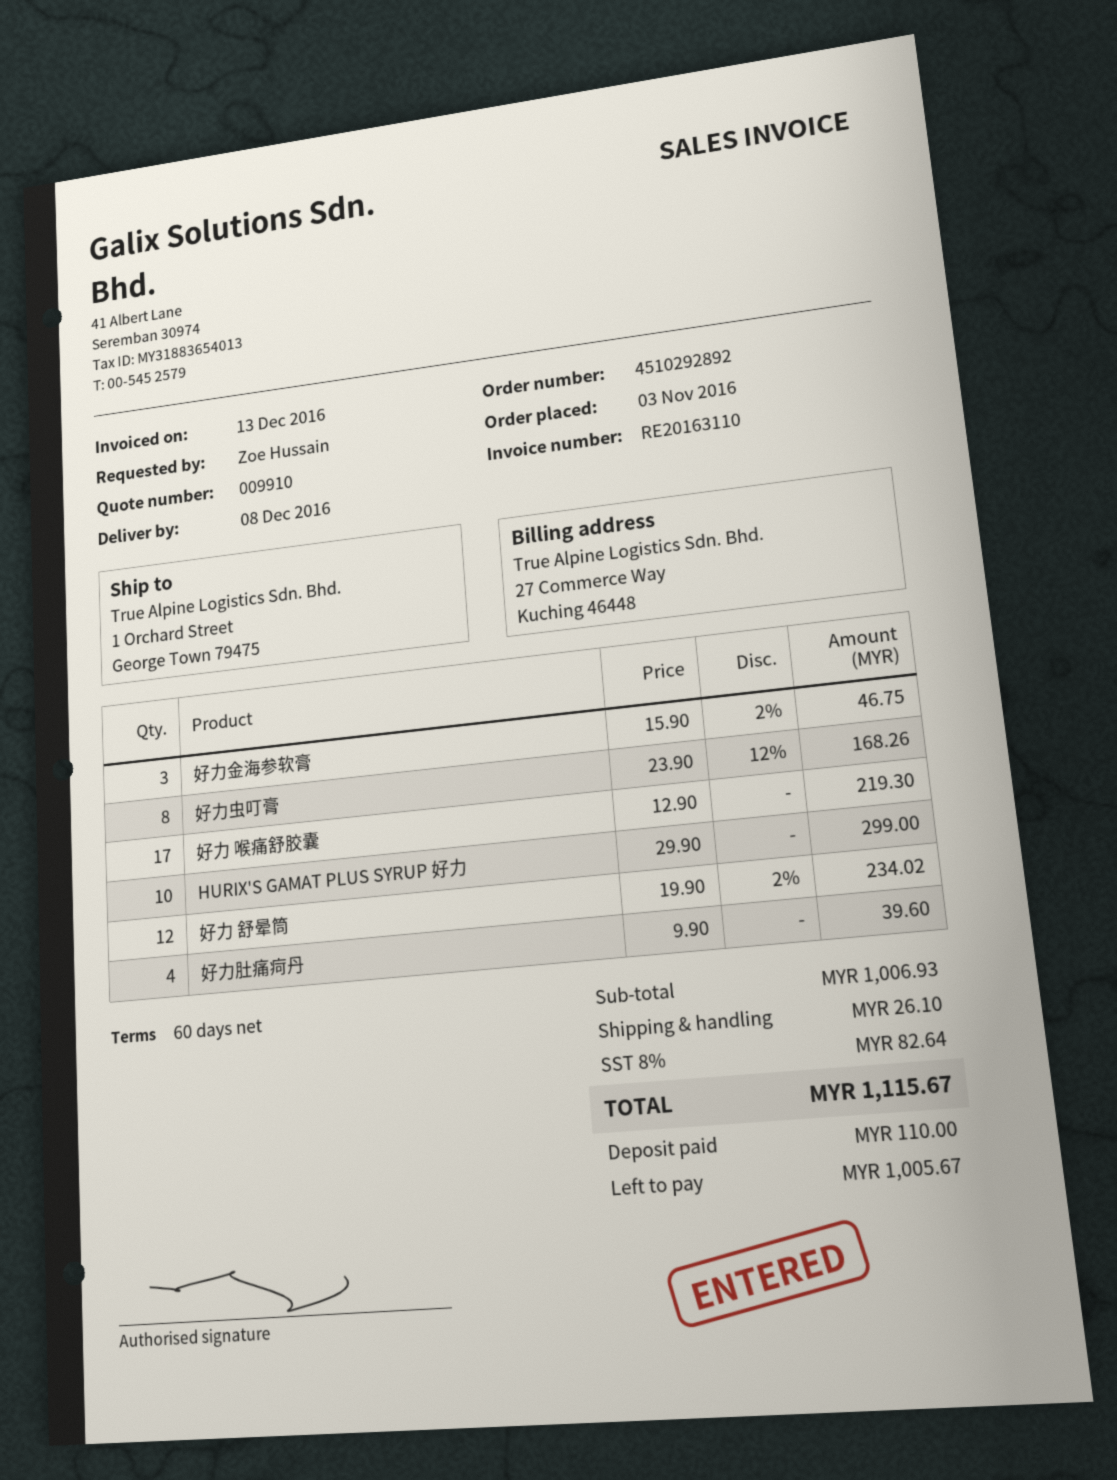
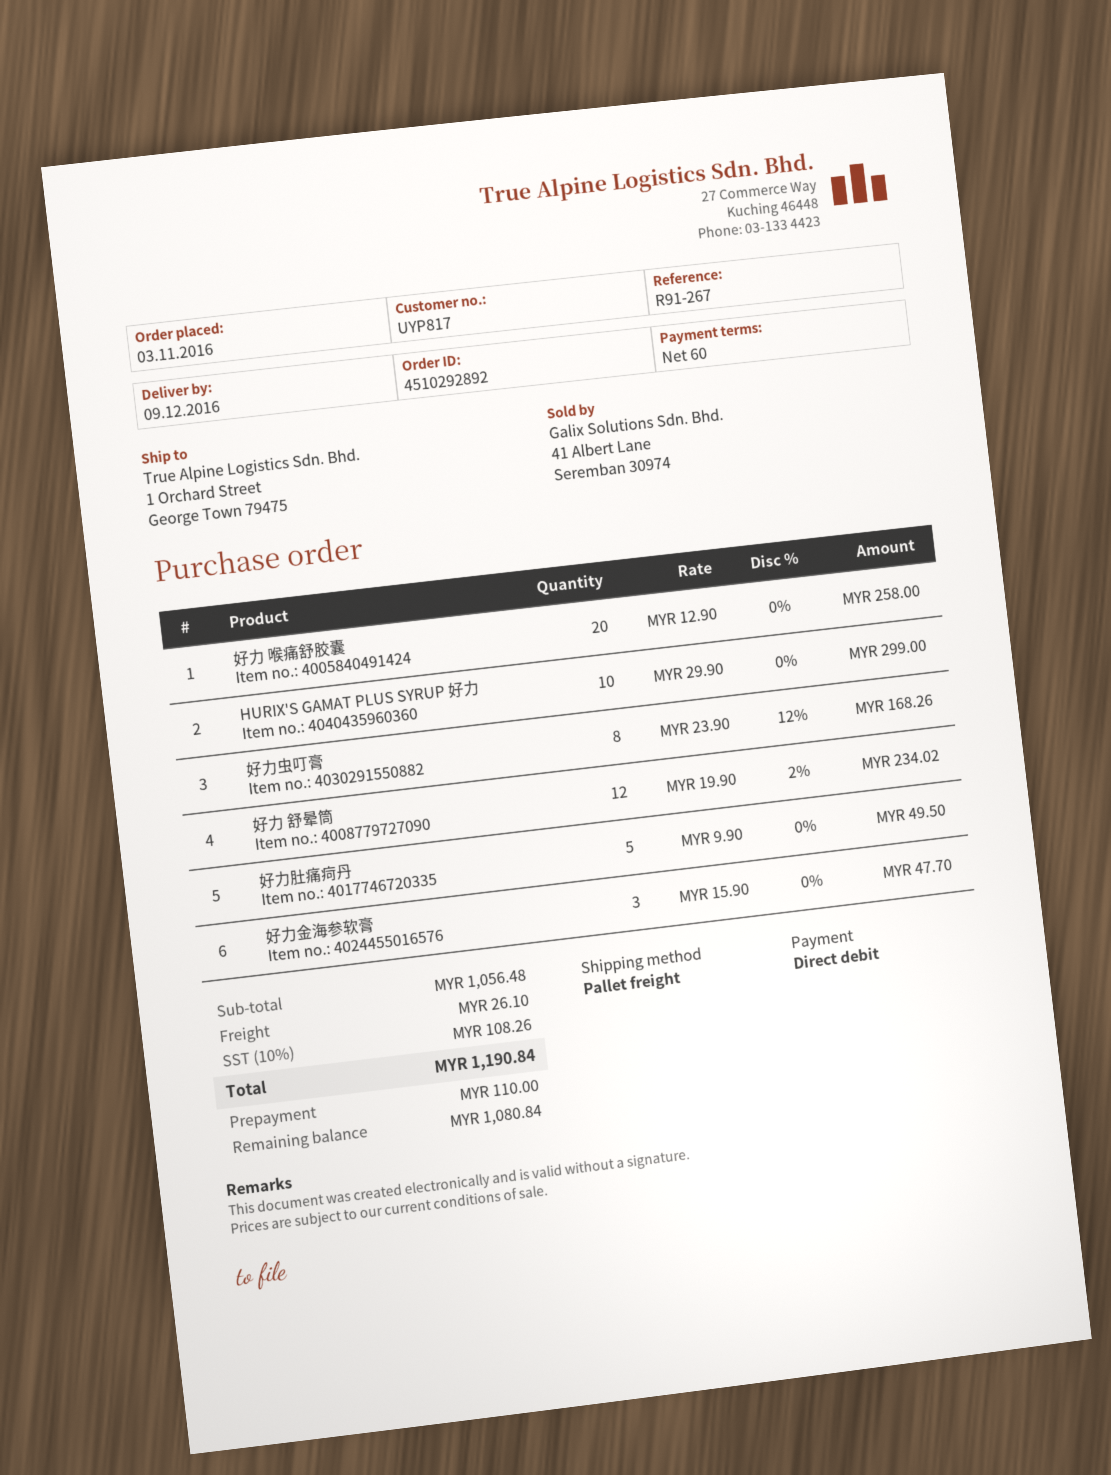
delivery date: 2016-12-08 -> 2016-12-09
好力金海参软膏: 3 x 15.90 - 2% = 46.75 -> 3 x 15.90 = 47.70
好力 喉痛舒胶囊: 17 x 12.90 = 219.30 -> 20 x 12.90 = 258.00
好力肚痛疴丹: 4 x 9.90 = 39.60 -> 5 x 9.90 = 49.50
subtotal: 1006.93 -> 1056.48
tax: 8% = 82.64 -> 10% = 108.26
total: 1115.67 -> 1190.84
balance: 1005.67 -> 1080.84

